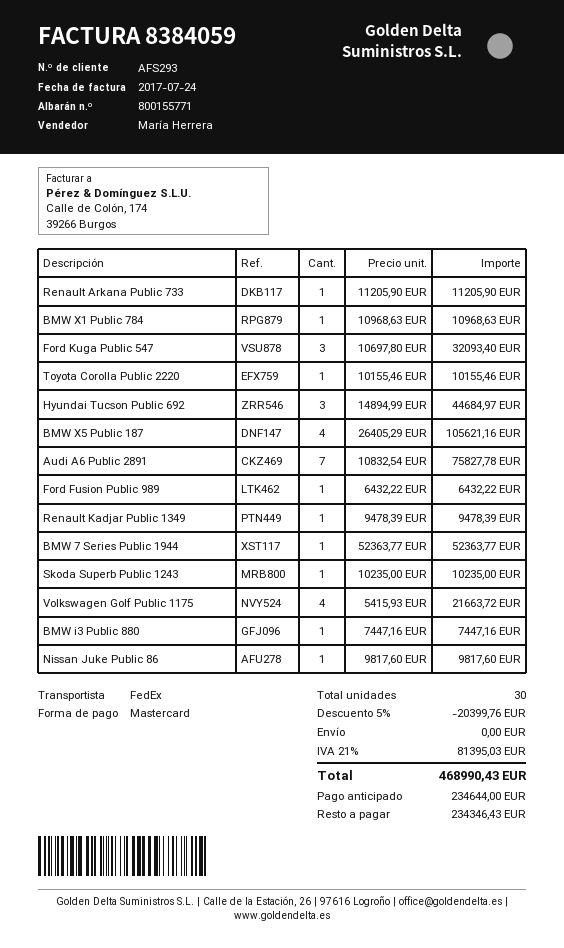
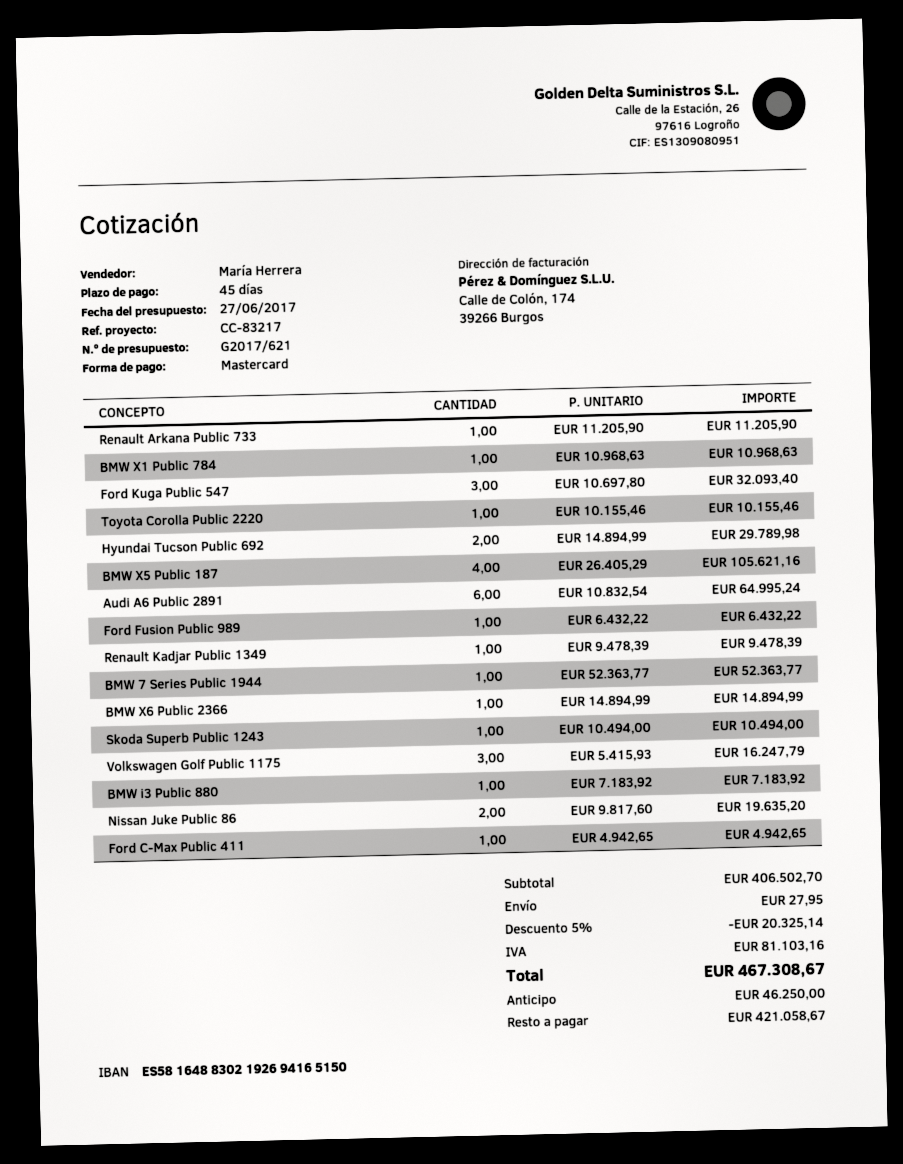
Hyundai Tucson Public 692: 3 x 14894.99 = 44684.97 -> 2 x 14894.99 = 29789.98
Audi A6 Public 2891: 7 x 10832.54 = 75827.78 -> 6 x 10832.54 = 64995.24
Skoda Superb Public 1243: 1 x 10235.00 = 10235.00 -> 1 x 10494.00 = 10494.00
Volkswagen Golf Public 1175: 4 x 5415.93 = 21663.72 -> 3 x 5415.93 = 16247.79
BMW i3 Public 880: 1 x 7447.16 = 7447.16 -> 1 x 7183.92 = 7183.92
Nissan Juke Public 86: 1 x 9817.60 = 9817.60 -> 2 x 9817.60 = 19635.20
BMW X6 Public 2366: none -> 1 x 14894.99 = 14894.99
Ford C-Max Public 411: none -> 1 x 4942.65 = 4942.65
discount: 5% = 20399.76 -> 5% = 20325.14
shipping: 0.00 -> 27.95
tax: 81395.03 -> 81103.16
total: 468990.43 -> 467308.67
deposit: 234644.00 -> 46250.00
balance: 234346.43 -> 421058.67

